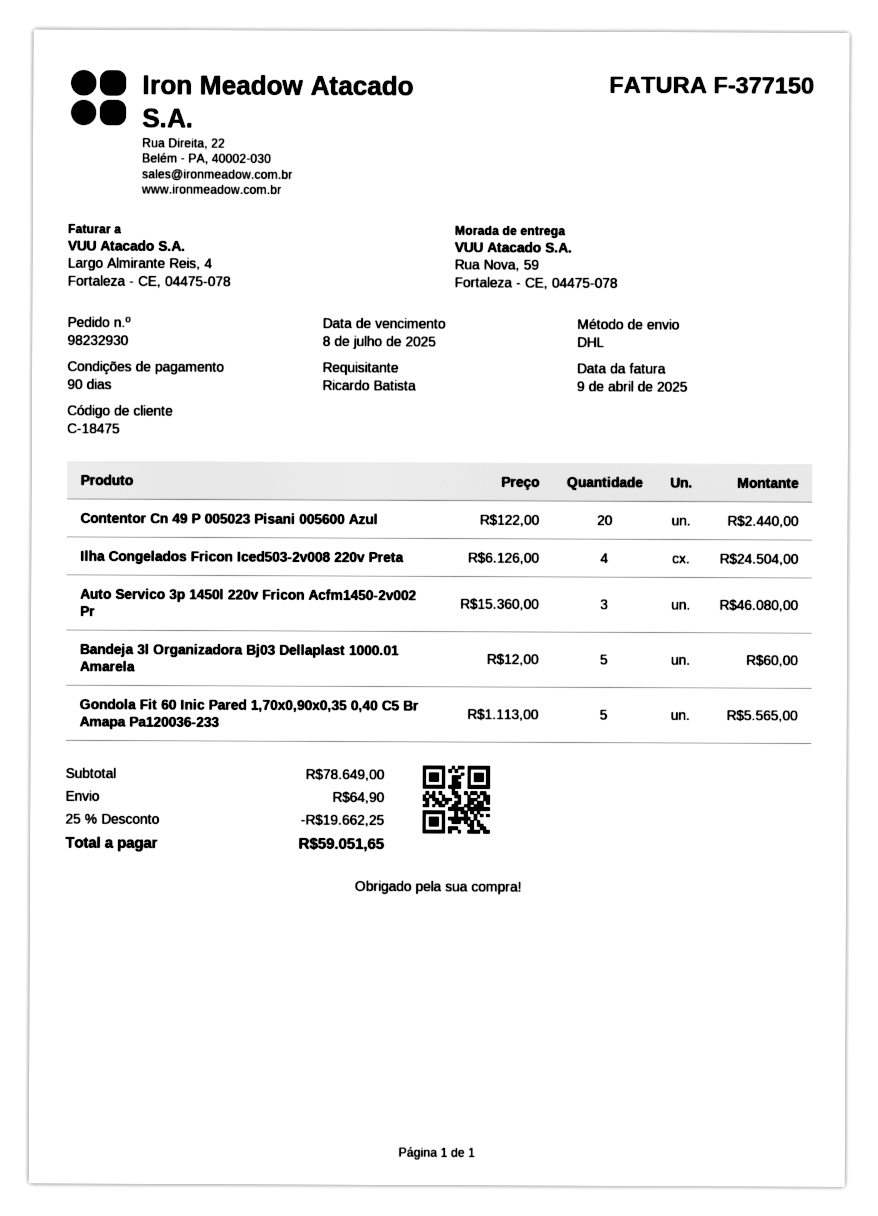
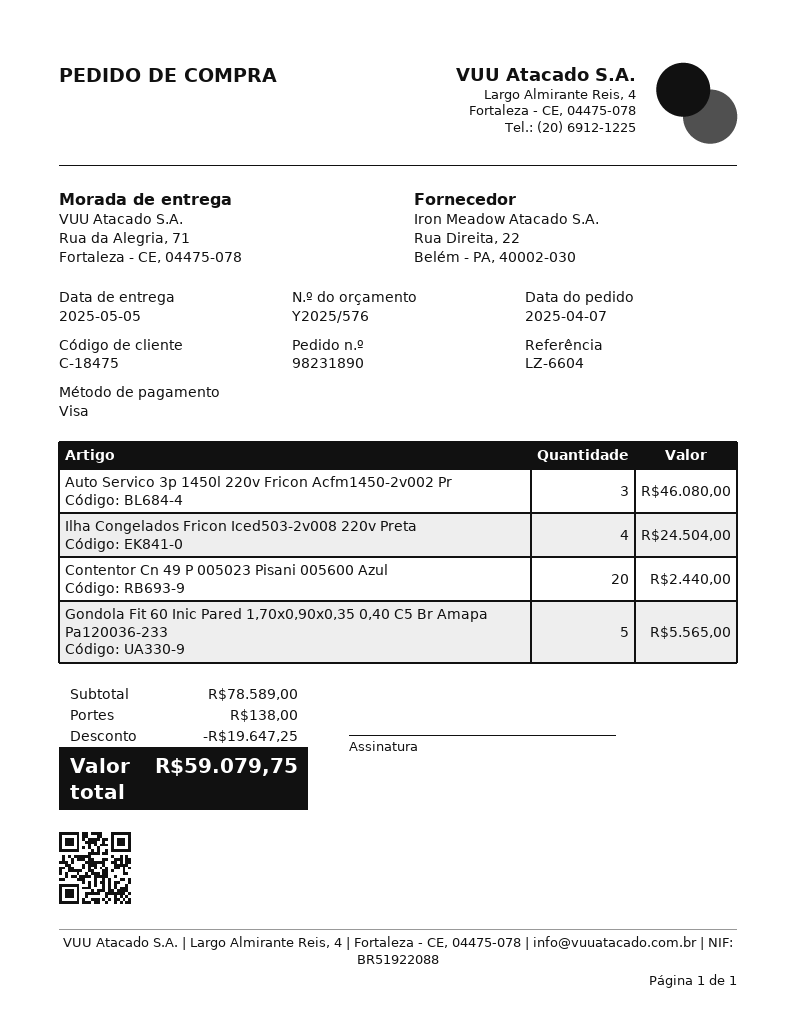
order number: 98232930 -> 98231890
ship to: Rua Nova, 59, Fortaleza - CE, 04475-078 -> Rua da Alegria, 71, Fortaleza - CE, 04475-078
Bandeja 3l Organizadora Bj03 Dellaplast 1000.01 Amarela: 5 for 60.00 -> none
subtotal: 78649.00 -> 78589.00
discount: 19662.25 -> 19647.25
shipping: 64.90 -> 138.00
total: 59051.65 -> 59079.75

